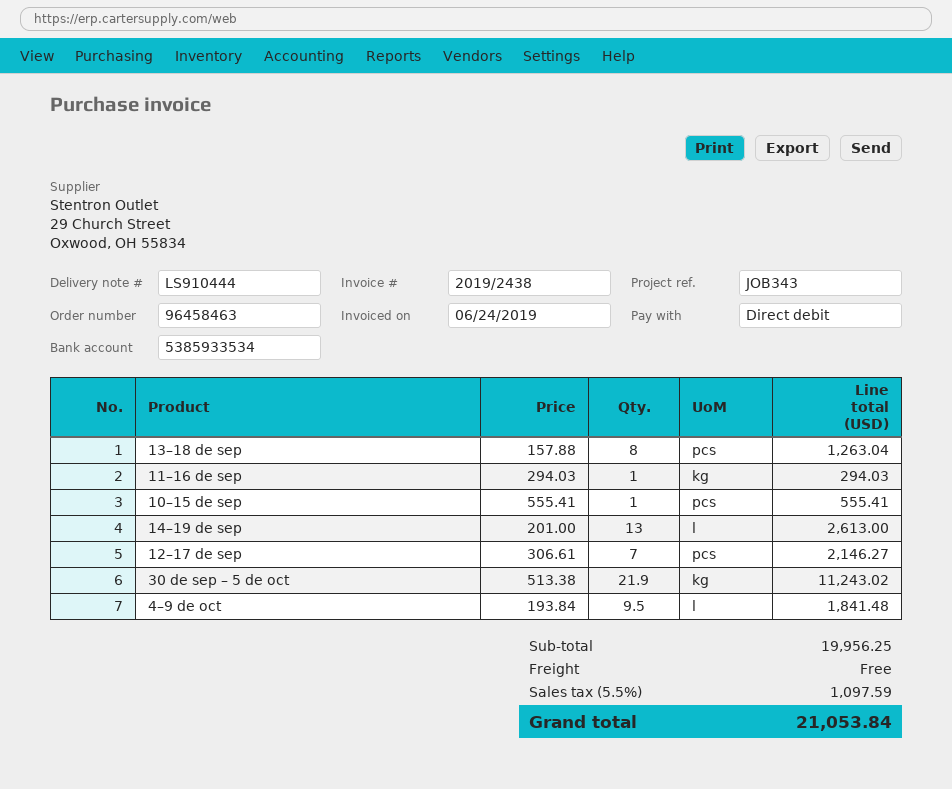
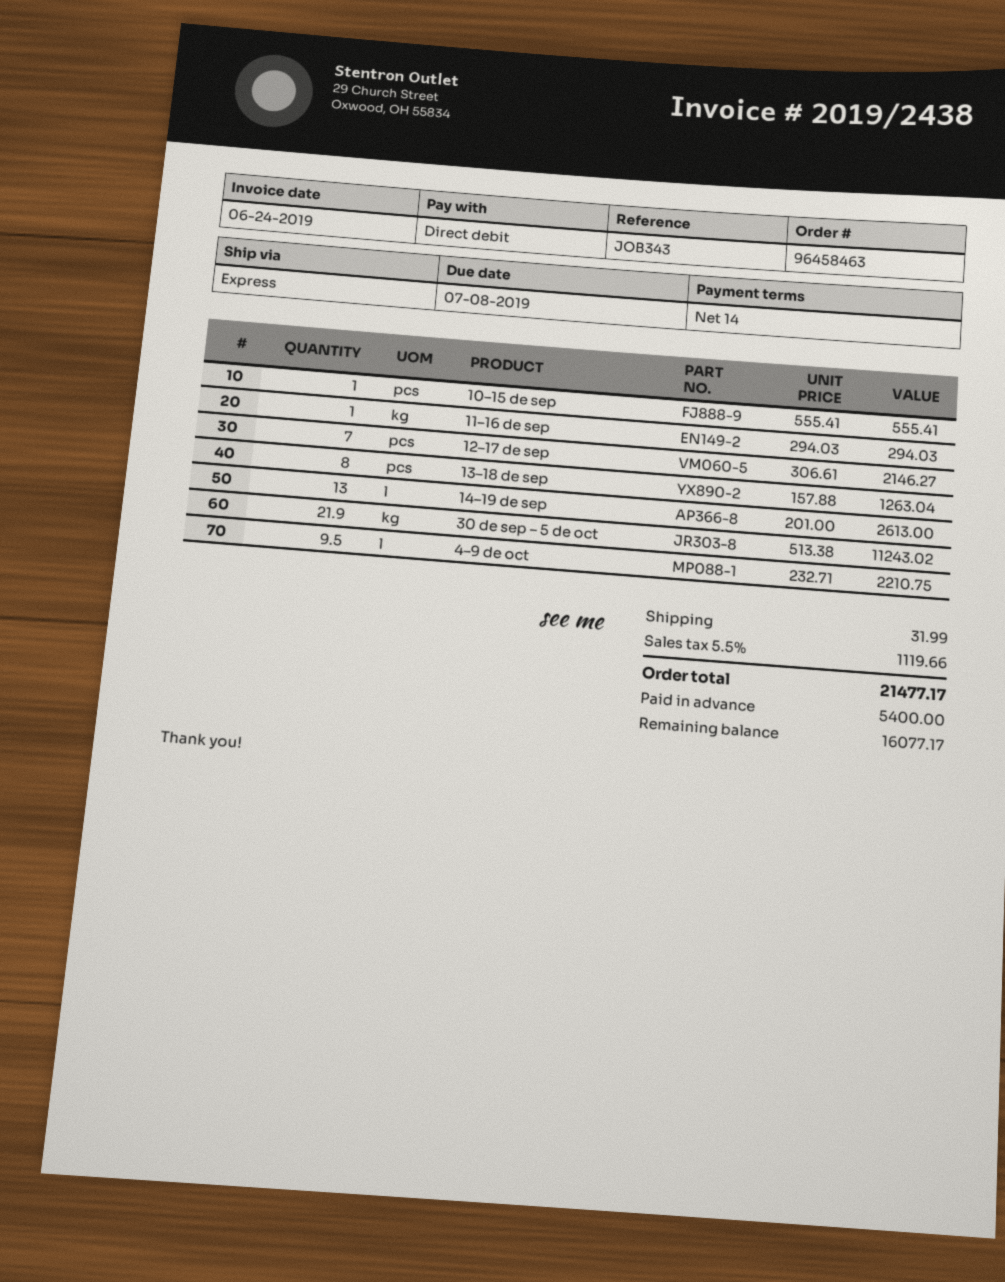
4–9 de oct: 9.5 x 193.84 = 1841.48 -> 9.5 x 232.71 = 2210.75
shipping: 0.00 -> 31.99
tax: 5.5% = 1097.59 -> 5.5% = 1119.66
total: 21053.84 -> 21477.17

